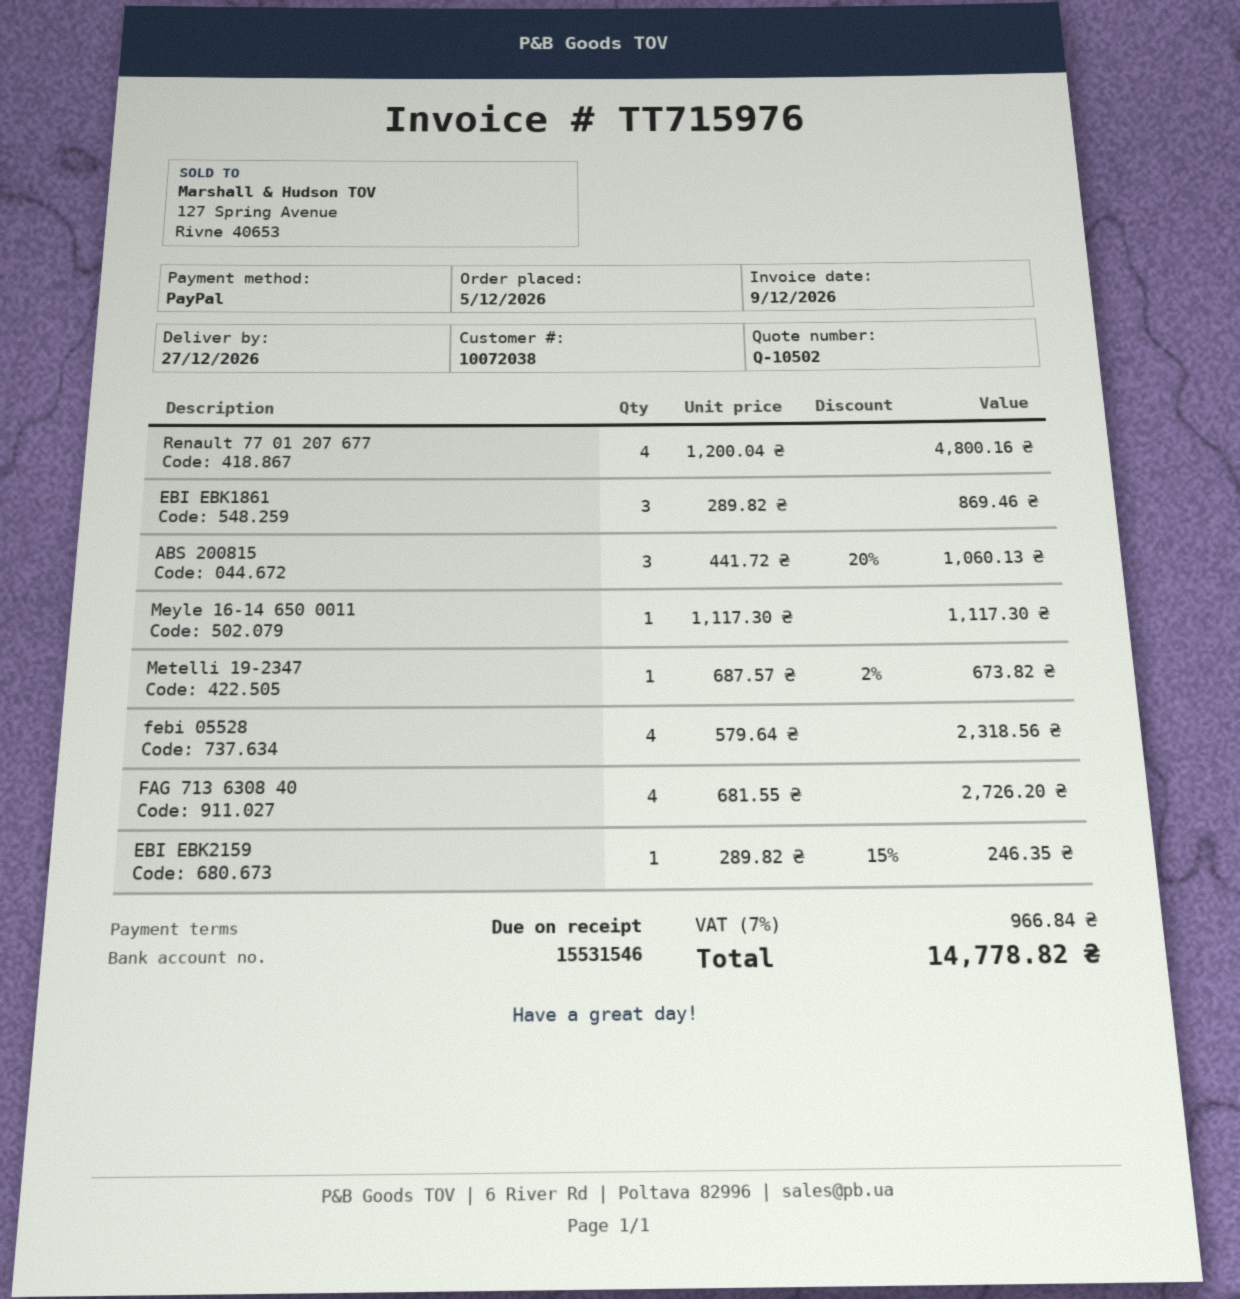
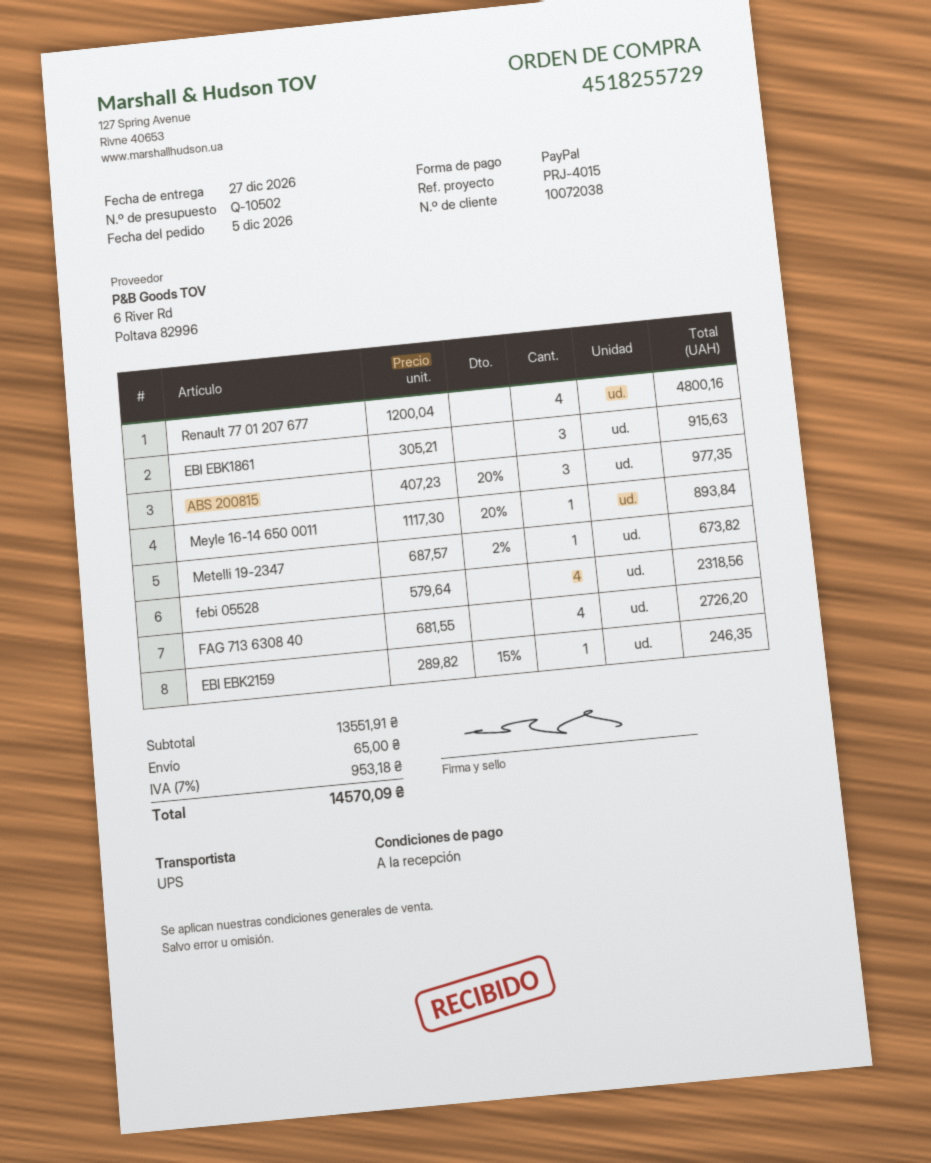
EBI EBK1861: 3 x 289.82 = 869.46 -> 3 x 305.21 = 915.63
ABS 200815: 3 x 441.72 - 20% = 1060.13 -> 3 x 407.23 - 20% = 977.35
Meyle 16-14 650 0011: 1 x 1117.30 = 1117.30 -> 1 x 1117.30 - 20% = 893.84
shipping: none -> 65.00
tax: 7% = 966.84 -> 7% = 953.18
total: 14778.82 -> 14570.09

